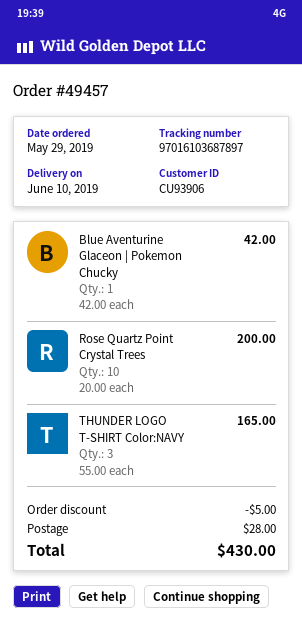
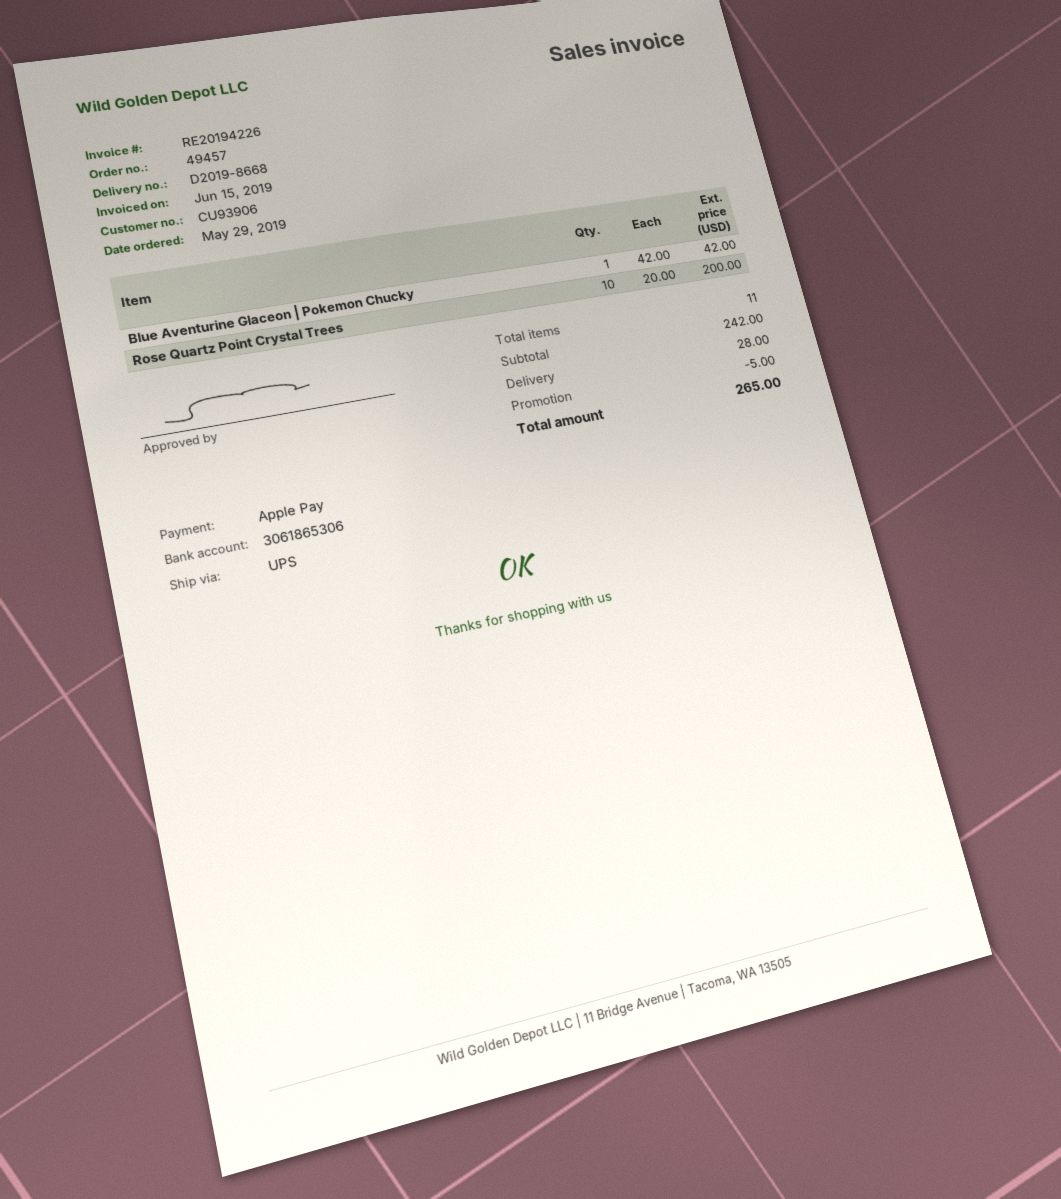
THUNDER LOGO T-SHIRT Color:NAVY: 3 x 55.00 = 165.00 -> none
total: 430.00 -> 265.00

